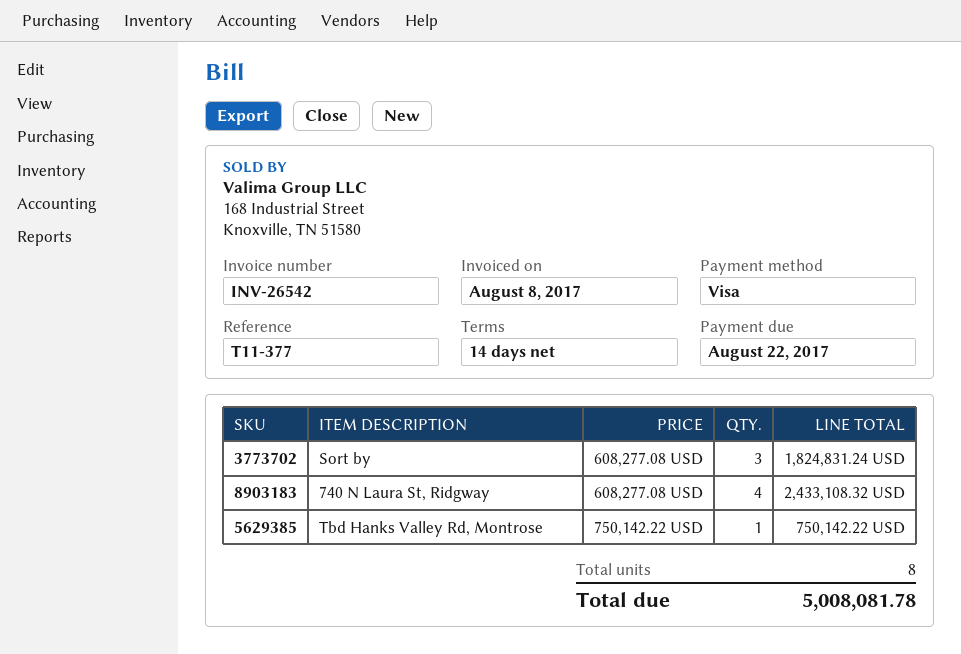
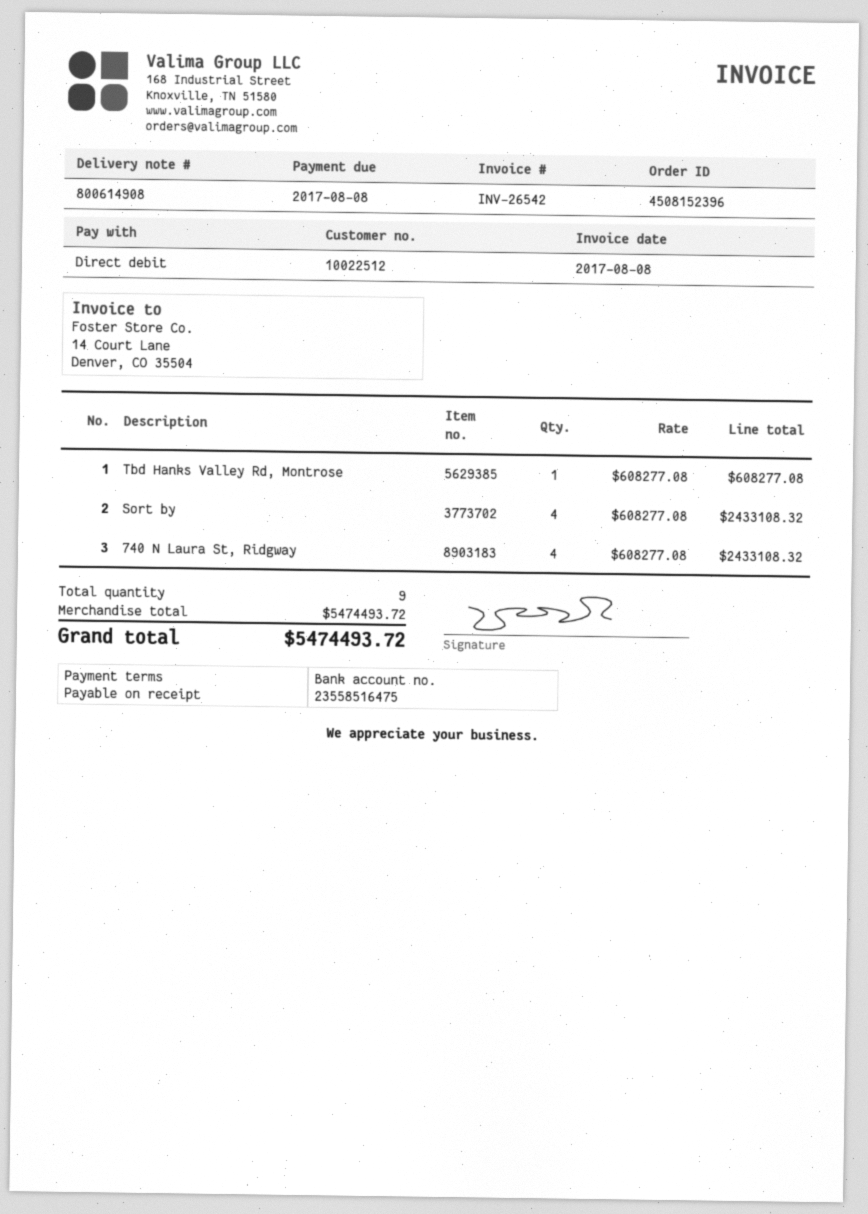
payment terms: 14 days -> on receipt
due date: 2017-08-22 -> 2017-08-08
payment method: Visa -> direct debit
Sort by: 3 x 608277.08 = 1824831.24 -> 4 x 608277.08 = 2433108.32
Tbd Hanks Valley Rd, Montrose: 1 x 750142.22 = 750142.22 -> 1 x 608277.08 = 608277.08
total quantity: 8 -> 9
total: 5008081.78 -> 5474493.72

